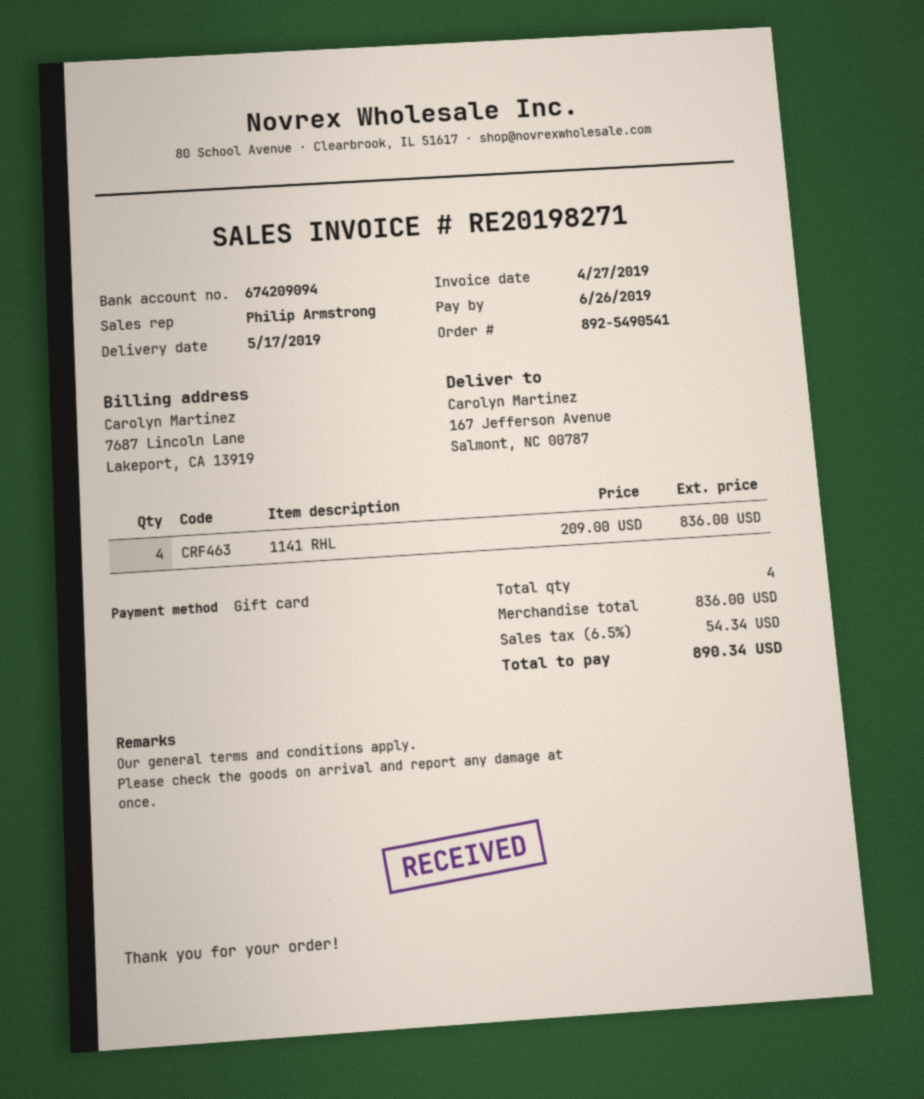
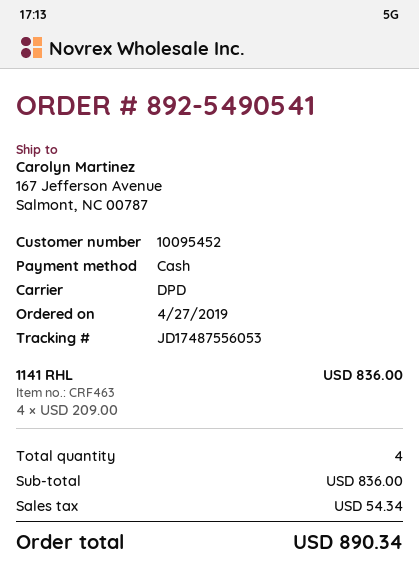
payment method: gift card -> cash

